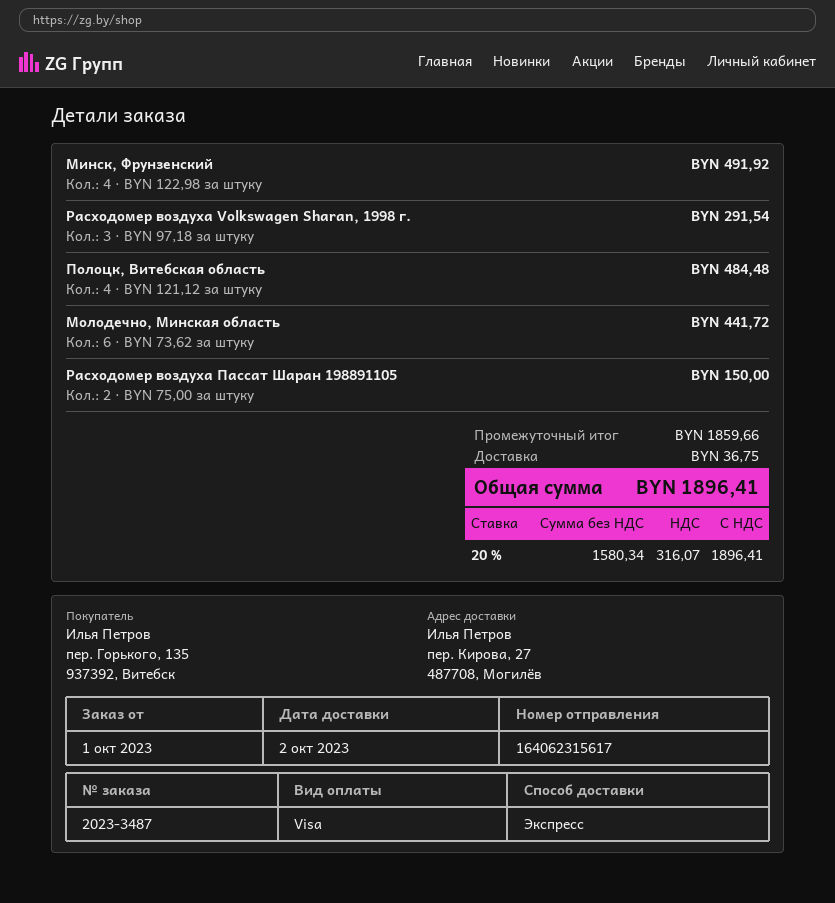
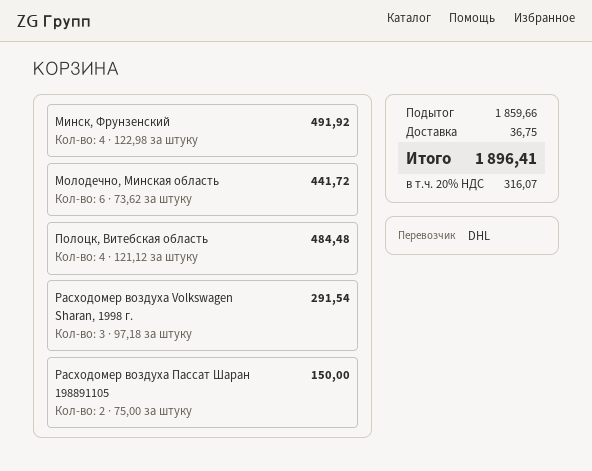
shipping method: express -> DHL

